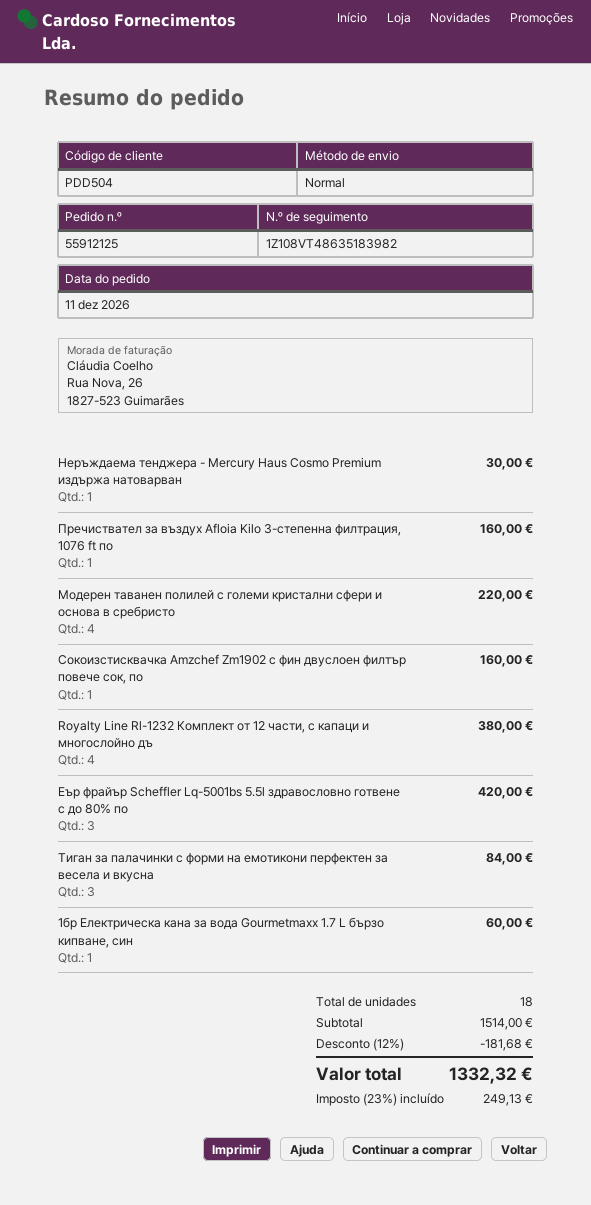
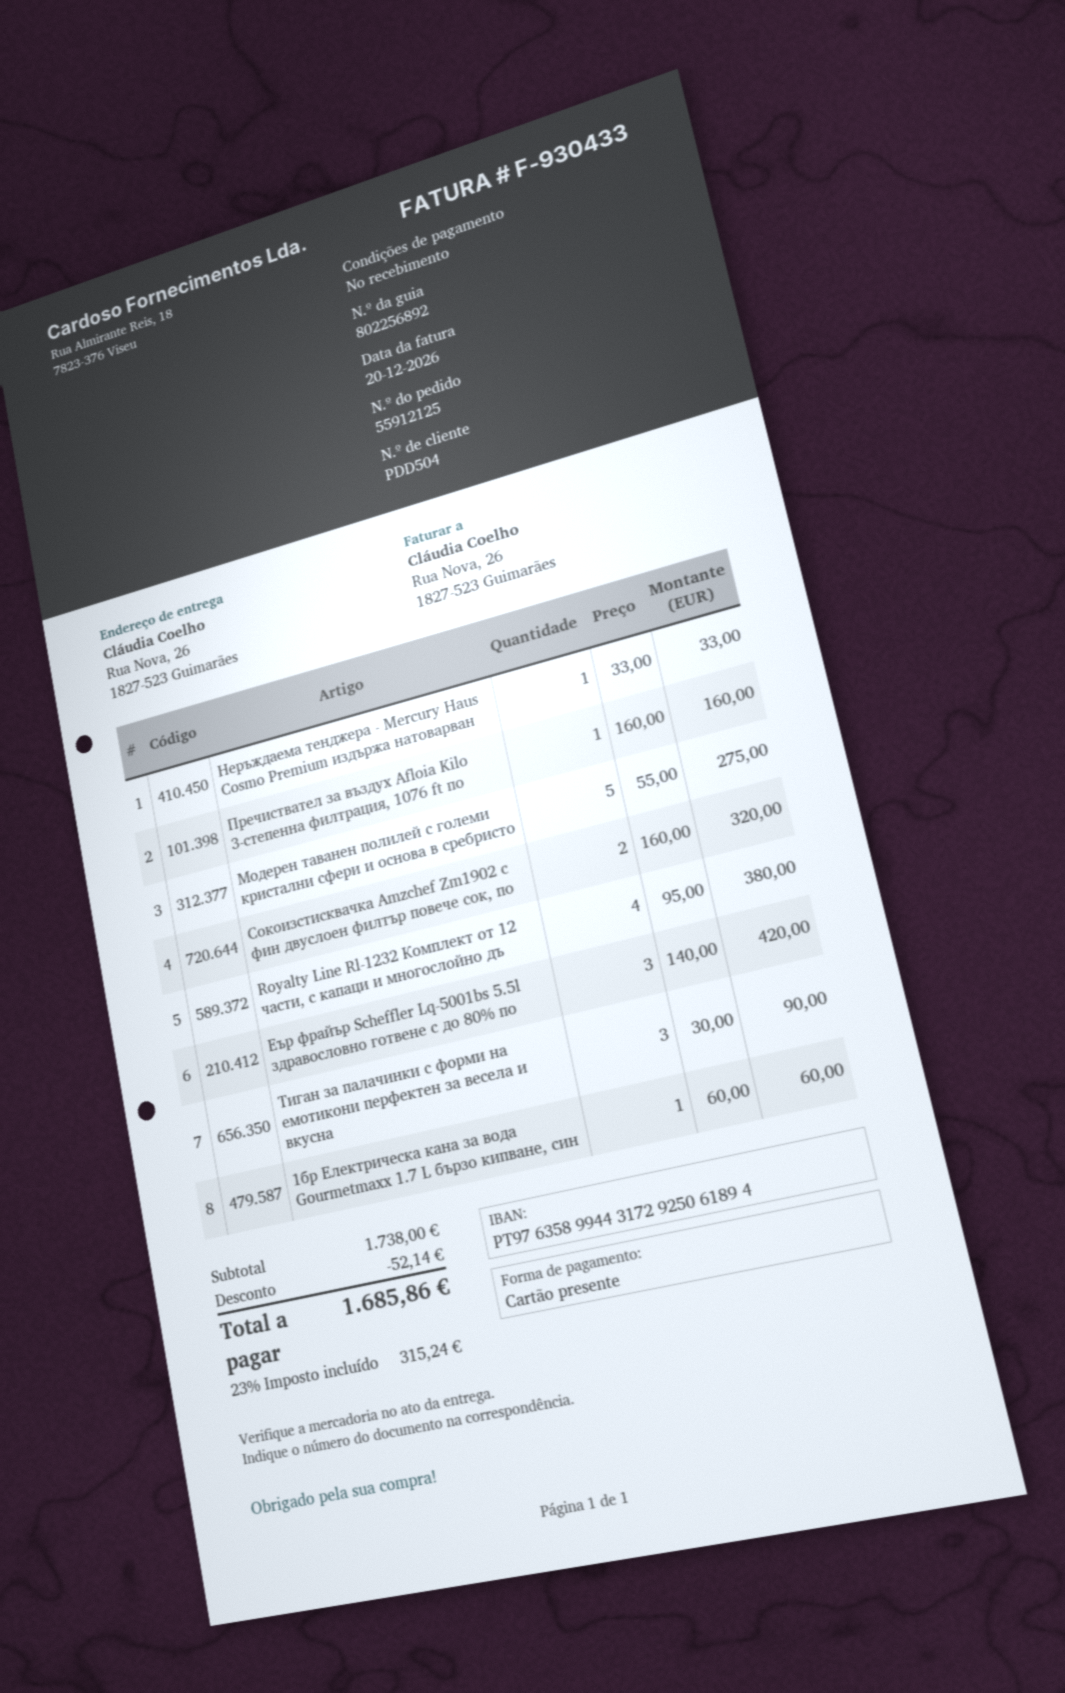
Неръждаема тенджера - Mercury Haus Cosmo Premium издържа натоварван: 1 for 30.00 -> 1 for 33.00
Модерен таванен полилей с големи кристални сфери и основа в сребристо: 4 for 220.00 -> 5 for 275.00
Сокоизстисквачка Amzchef Zm1902 с фин двуслоен филтър повече сок, по: 1 for 160.00 -> 2 for 320.00
Тиган за палачинки с форми на емотикони перфектен за весела и вкусна: 3 for 84.00 -> 3 for 90.00
subtotal: 1514.00 -> 1738.00
discount: 181.68 -> 52.14
tax: 23% = 249.13 -> 23% = 315.24
total: 1332.32 -> 1685.86

